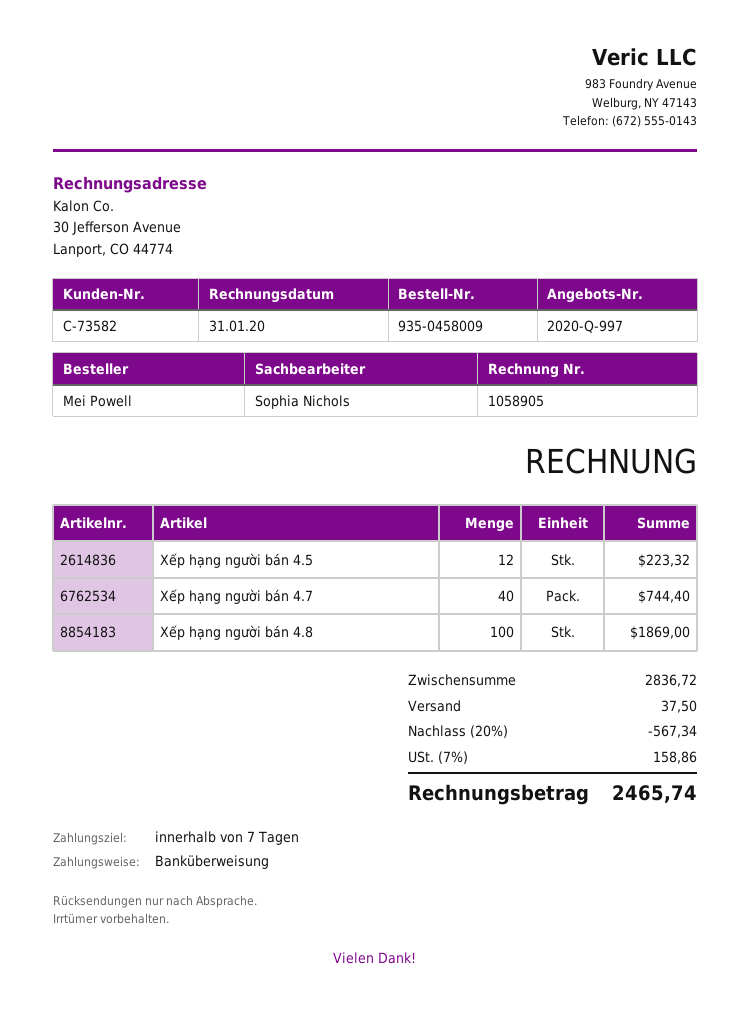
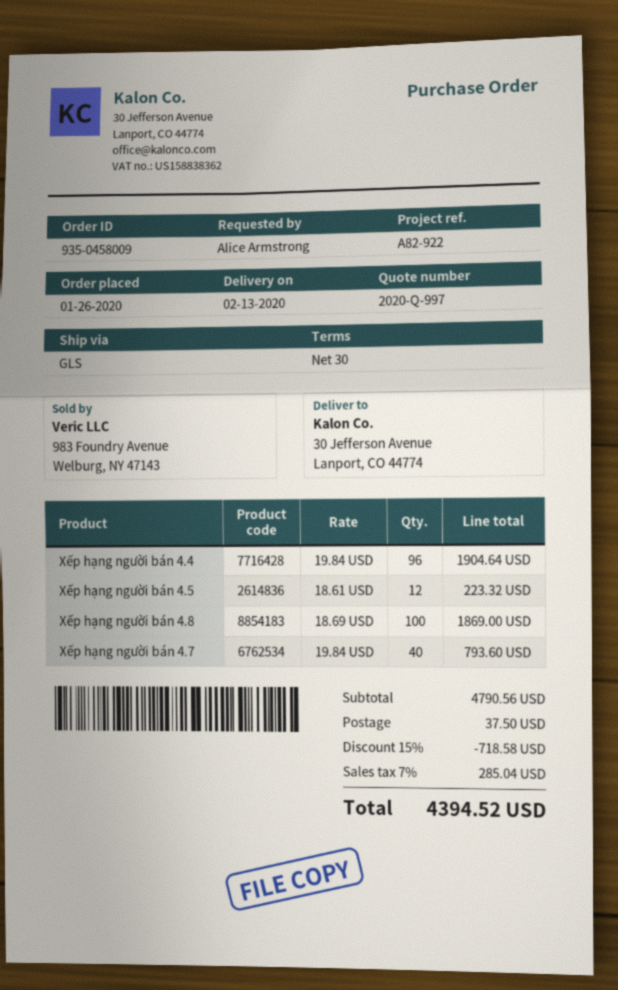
payment terms: 7 days -> 30 days
ordered by: Mei Powell -> Alice Armstrong
Xếp hạng người bán 4.7: 40 for 744.40 -> 40 for 793.60
Xếp hạng người bán 4.4: none -> 96 for 1904.64
subtotal: 2836.72 -> 4790.56
discount: 20% = 567.34 -> 15% = 718.58
tax: 7% = 158.86 -> 7% = 285.04
total: 2465.74 -> 4394.52

